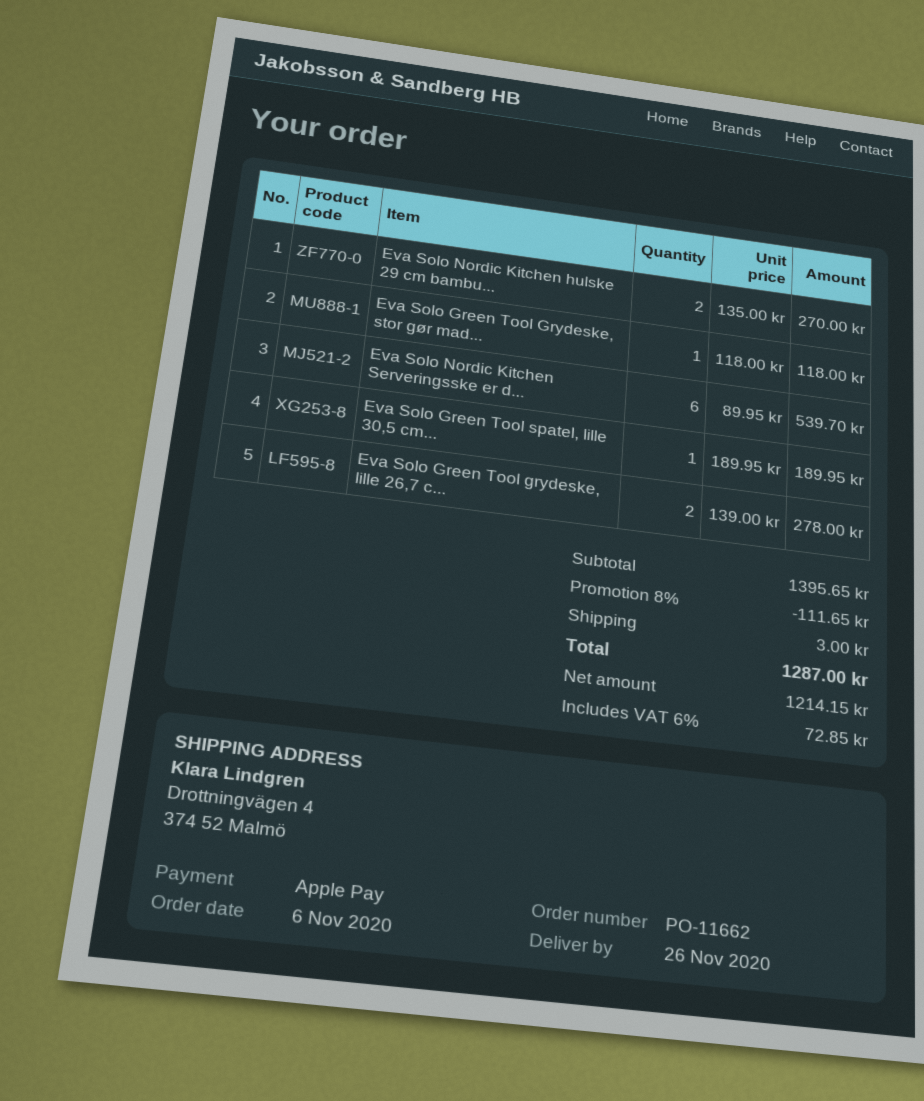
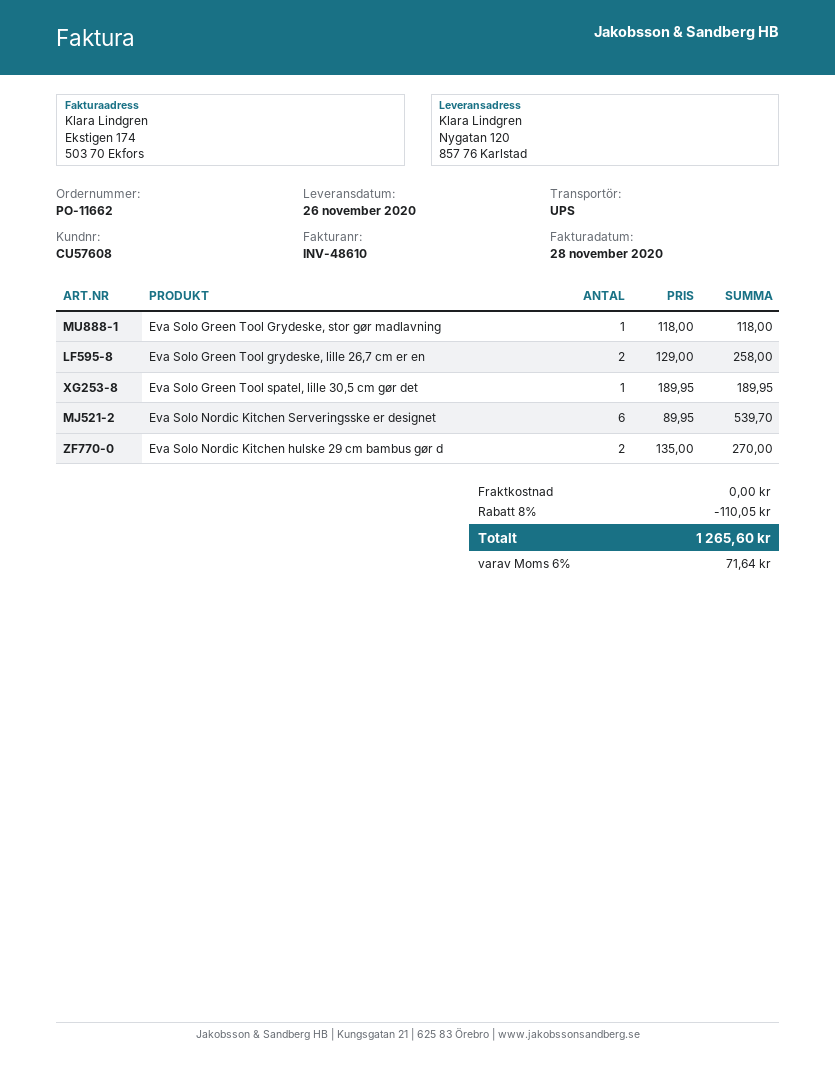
ship to: Drottningvägen 4, 374 52 Malmö -> Nygatan 120, 857 76 Karlstad
Eva Solo Green Tool grydeske, lille 26,7 c...: 2 x 139.00 = 278.00 -> 2 x 129.00 = 258.00
discount: 8% = 111.65 -> 8% = 110.05
shipping: 3.00 -> 0.00
tax: 6% = 72.85 -> 6% = 71.64
total: 1287.00 -> 1265.60

